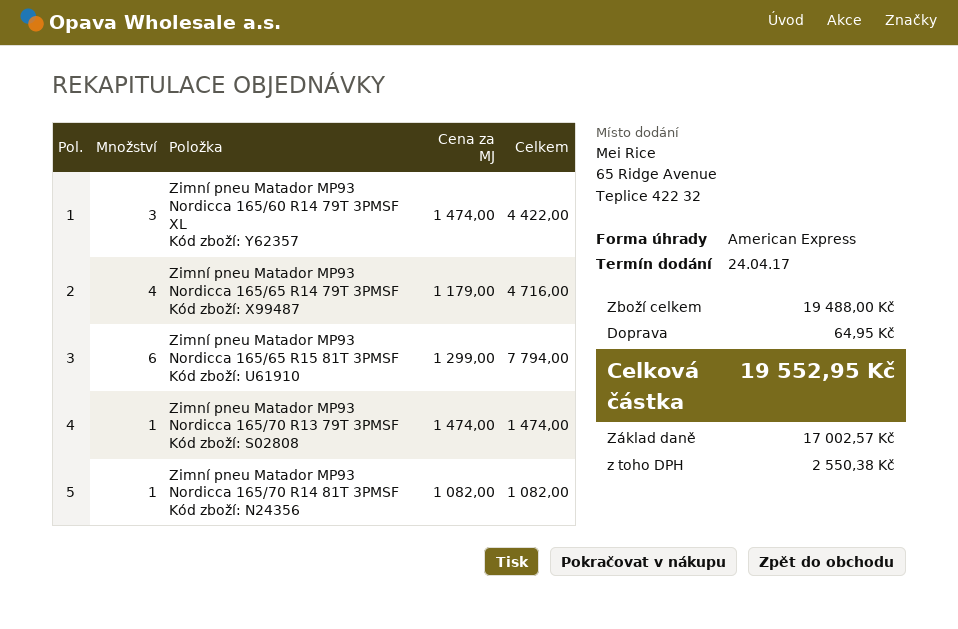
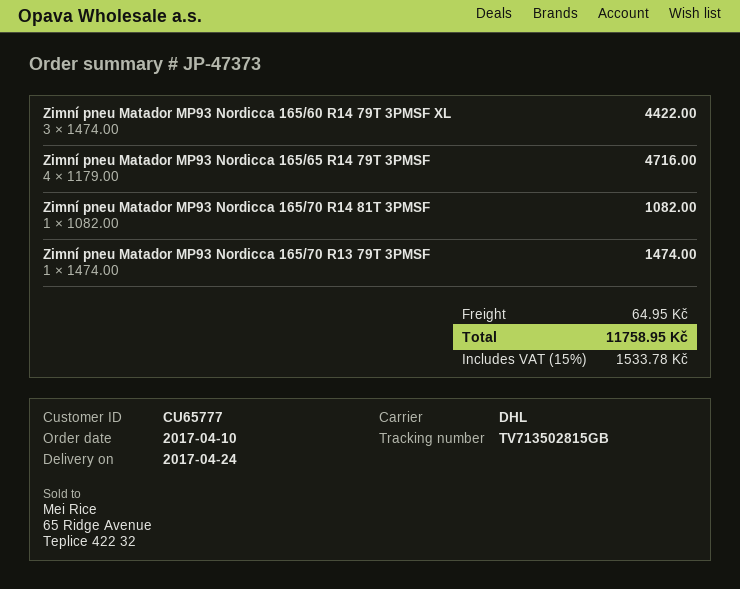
Zimní pneu Matador MP93 Nordicca 165/65 R15 81T 3PMSF: 6 x 1299.00 = 7794.00 -> none
tax: 2550.38 -> 1533.78
total: 19552.95 -> 11758.95

